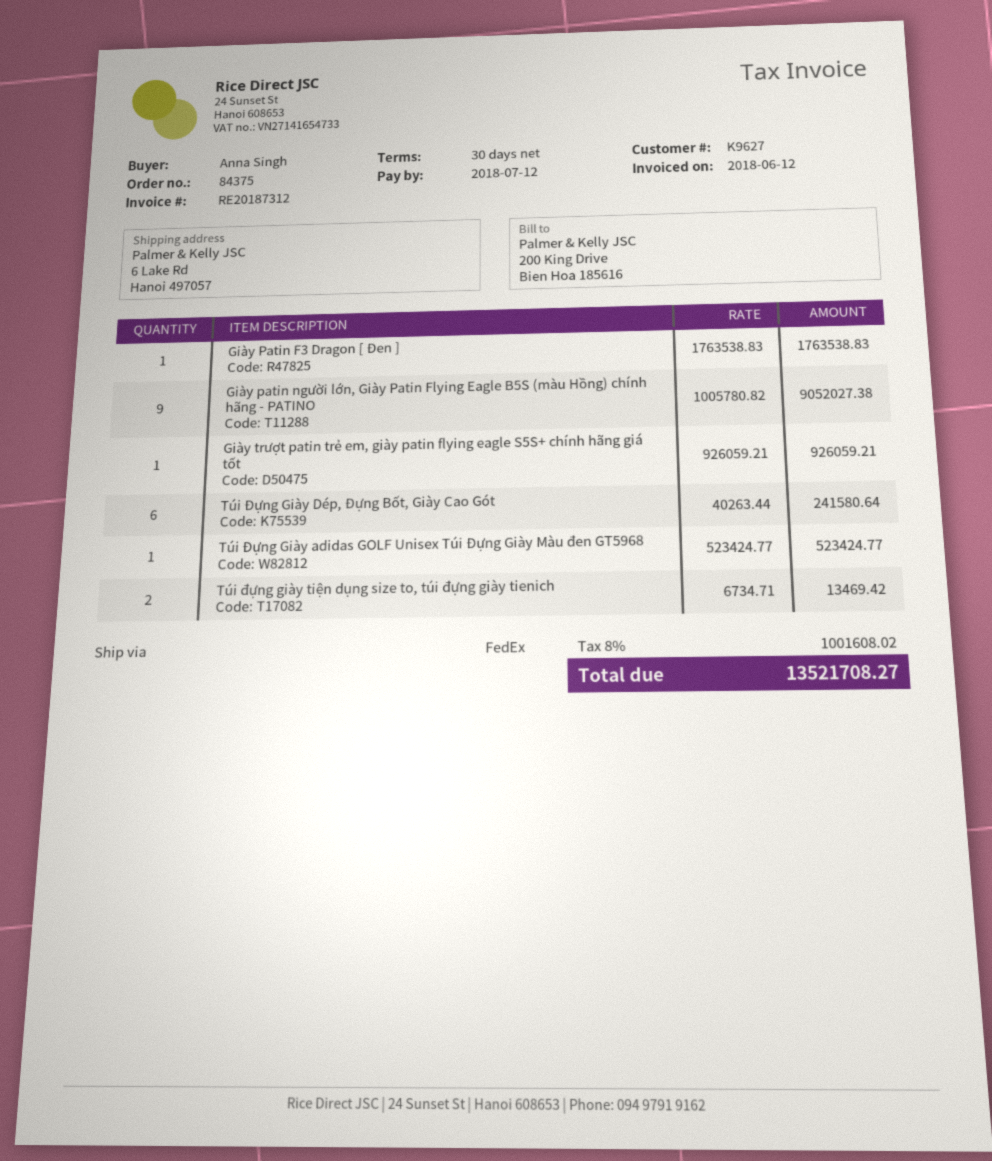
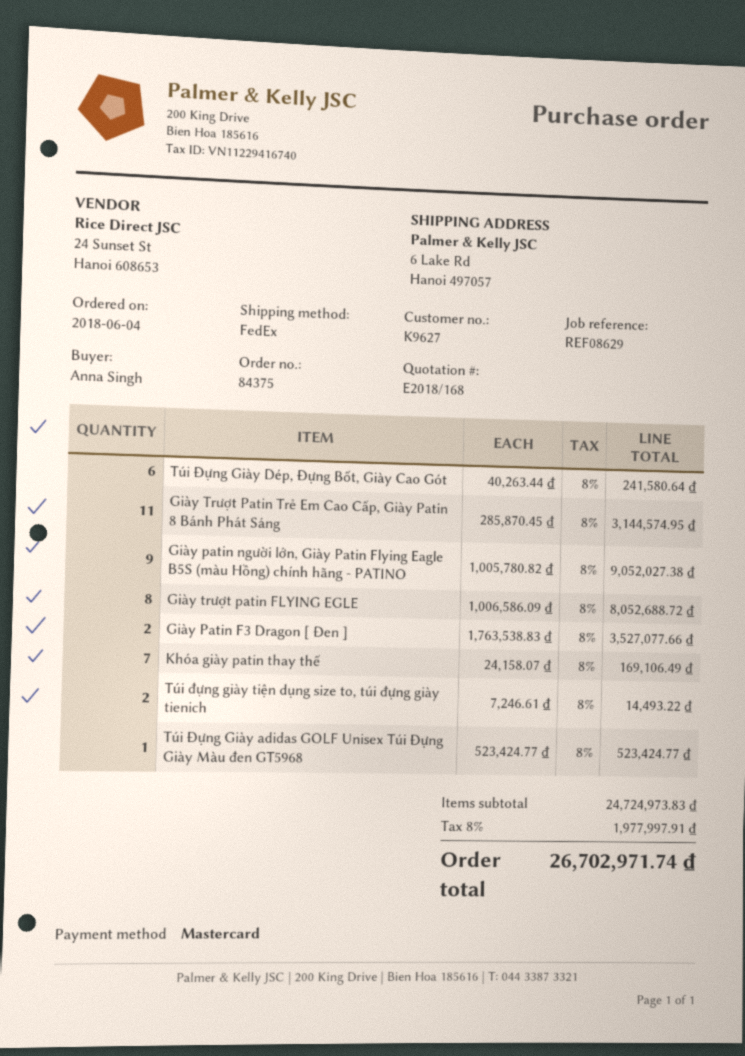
Giày Patin F3 Dragon [ Đen ]: 1 x 1763538.83 = 1763538.83 -> 2 x 1763538.83 = 3527077.66
Giày trượt patin trẻ em, giày patin flying eagle S5S+ chính hãng giá tốt: 1 x 926059.21 = 926059.21 -> none
Túi đựng giày tiện dụng size to, túi đựng giày tienich: 2 x 6734.71 = 13469.42 -> 2 x 7246.61 = 14493.22
Giày Trượt Patin Trẻ Em Cao Cấp, Giày Patin 8 Bánh Phát Sáng: none -> 11 x 285870.45 = 3144574.95
Giày trượt patin FLYING EGLE: none -> 8 x 1006586.09 = 8052688.72
Khóa giày patin thay thế: none -> 7 x 24158.07 = 169106.49
tax: 8% = 1001608.02 -> 8% = 1977997.91
total: 13521708.27 -> 26702971.74

